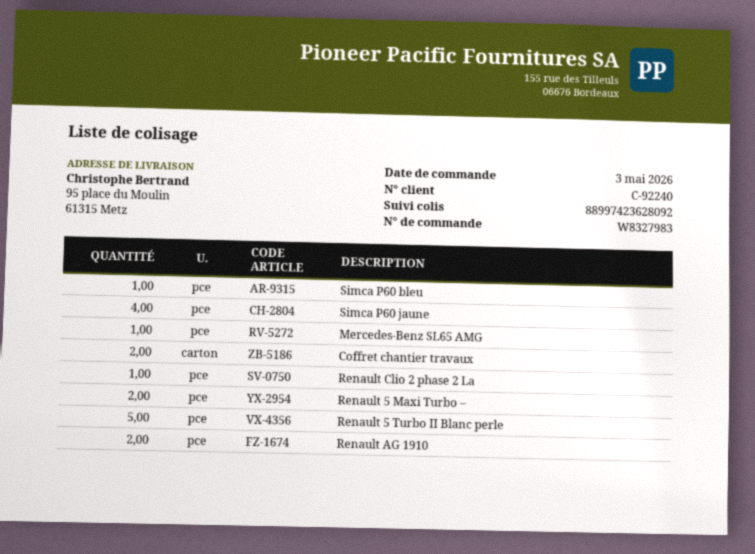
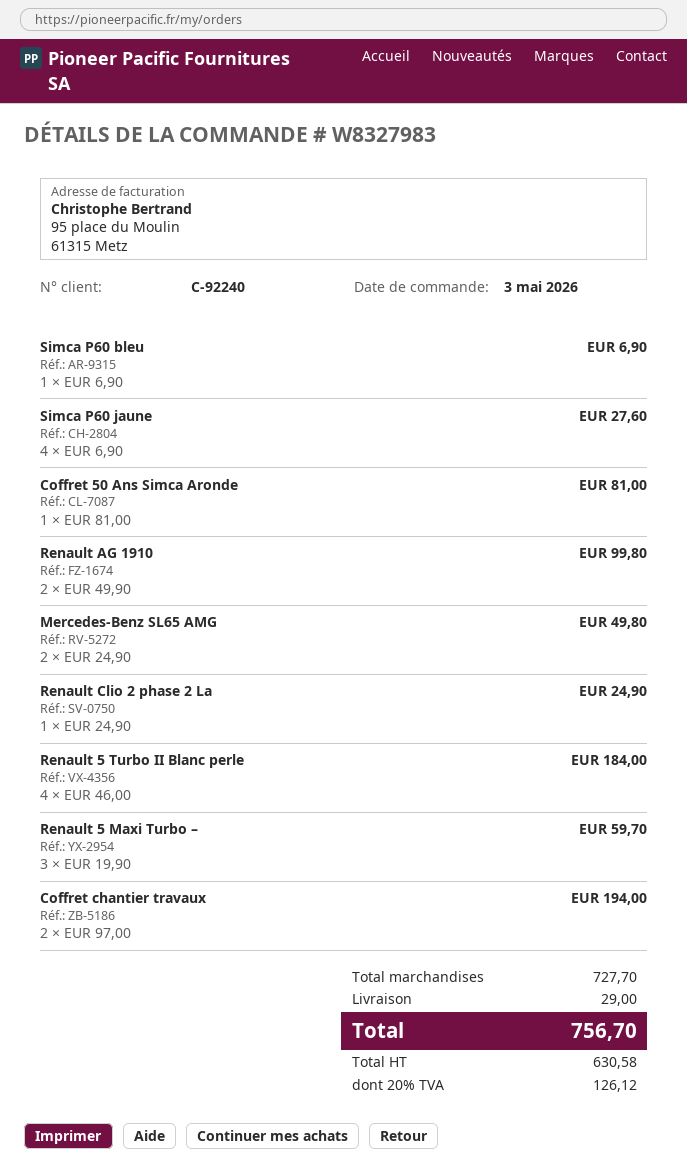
Mercedes-Benz SL65 AMG: 1 -> 2
Renault 5 Maxi Turbo –: 2 -> 3
Renault 5 Turbo II Blanc perle: 5 -> 4
Coffret 50 Ans Simca Aronde: none -> 1

